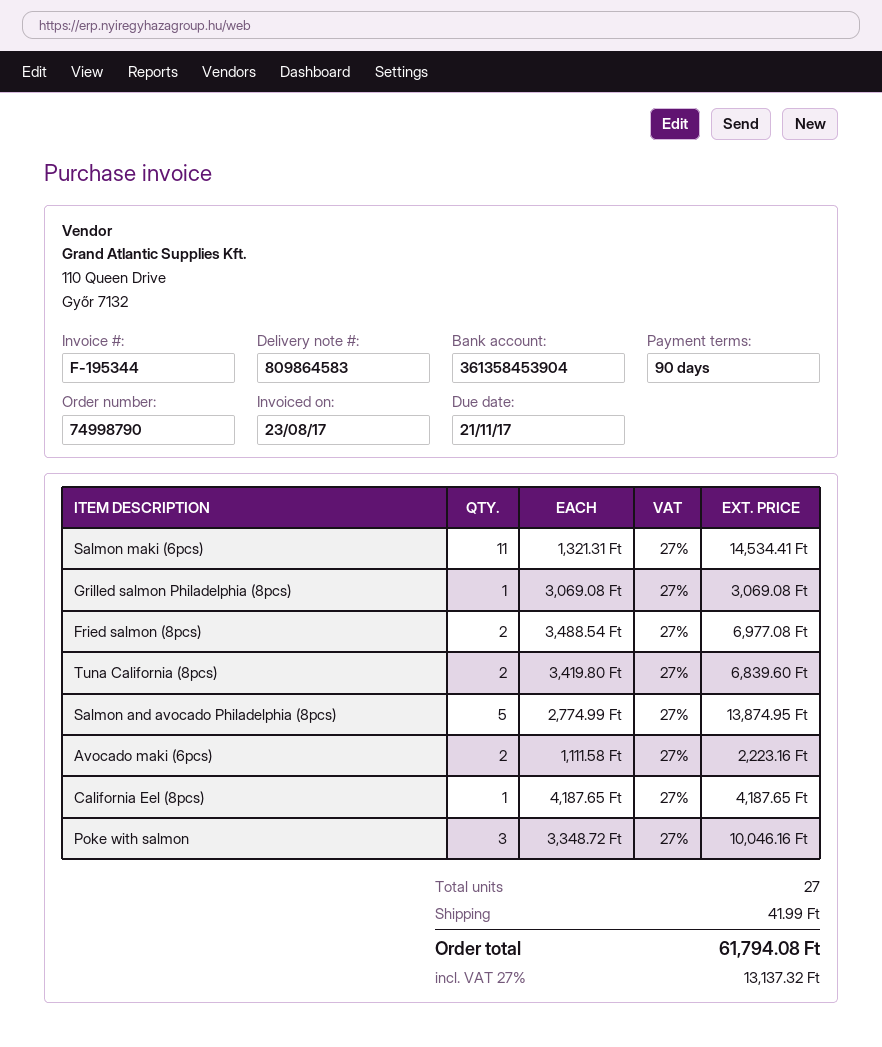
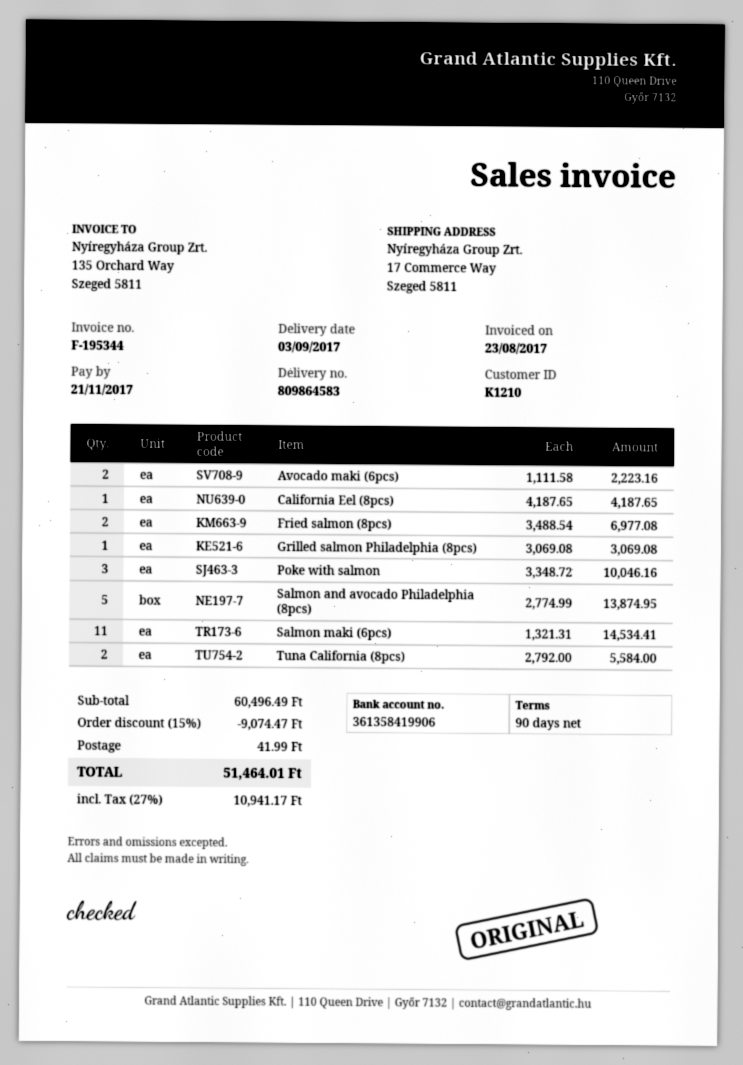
bank account: 361358453904 -> 361358419906
Tuna California (8pcs): 2 x 3419.80 = 6839.60 -> 2 x 2792.00 = 5584.00
discount: none -> 15% = 9074.47
tax: 27% = 13137.32 -> 27% = 10941.17
total: 61794.08 -> 51464.01

